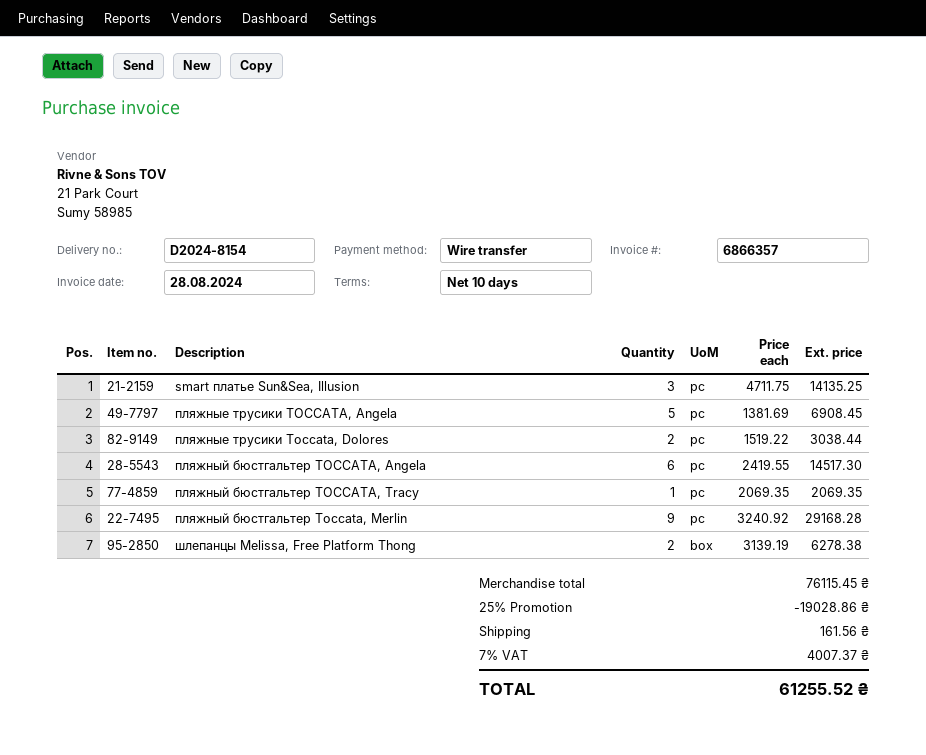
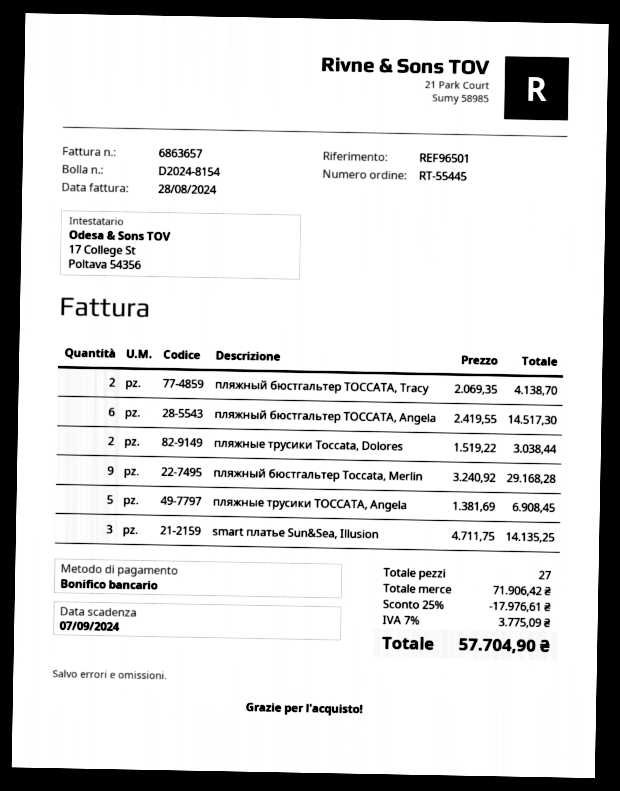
invoice number: 6866357 -> 6863657
пляжный бюстгальтер TOCCATA, Tracy: 1 x 2069.35 = 2069.35 -> 2 x 2069.35 = 4138.70
шлепанцы Melissa, Free Platform Thong: 2 x 3139.19 = 6278.38 -> none
subtotal: 76115.45 -> 71906.42
discount: 25% = 19028.86 -> 25% = 17976.61
shipping: 161.56 -> none
tax: 7% = 4007.37 -> 7% = 3775.09
total: 61255.52 -> 57704.90

